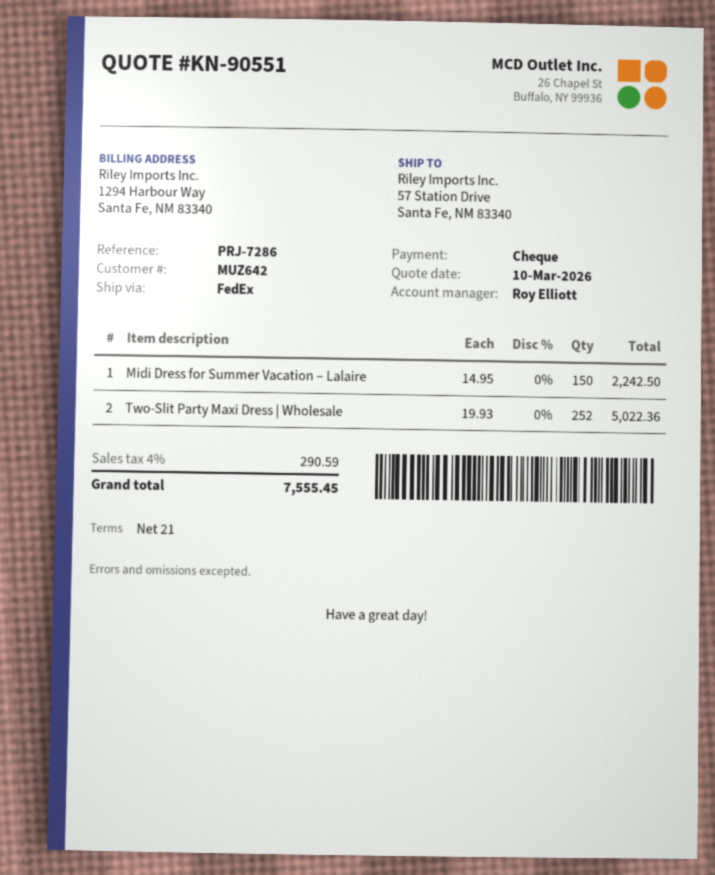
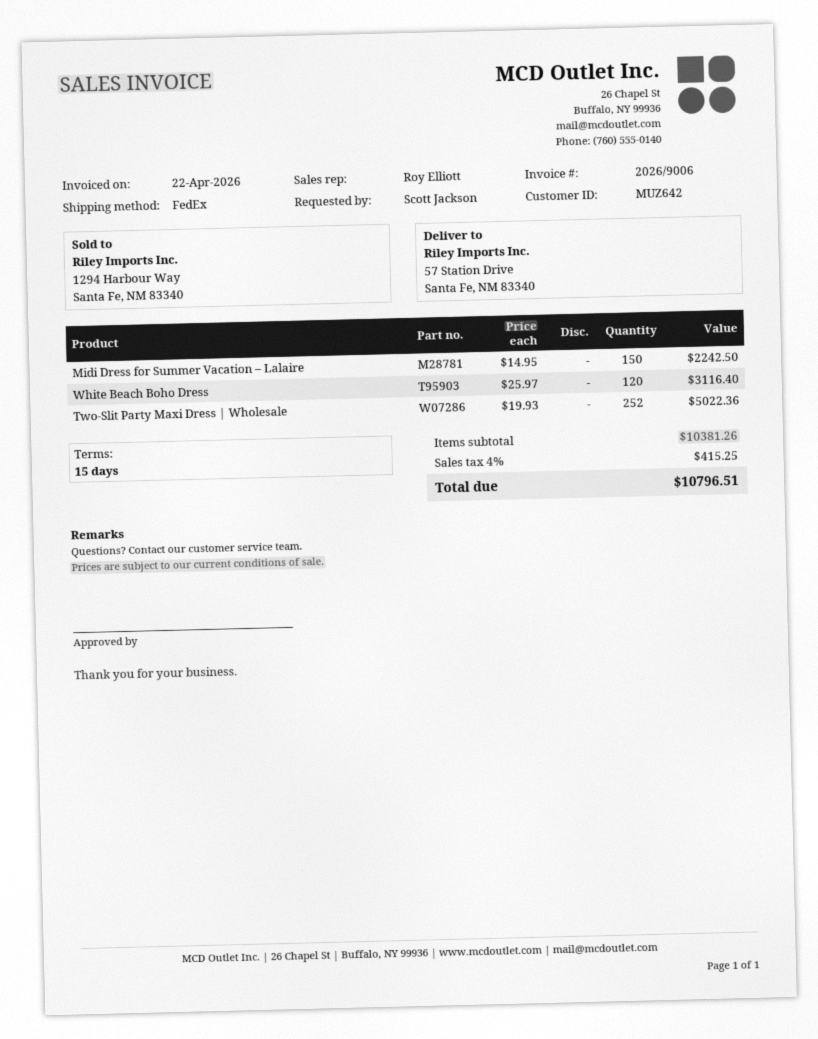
payment terms: 21 days -> 15 days
White Beach Boho Dress: none -> 120 x 25.97 = 3116.40
tax: 4% = 290.59 -> 4% = 415.25
total: 7555.45 -> 10796.51

